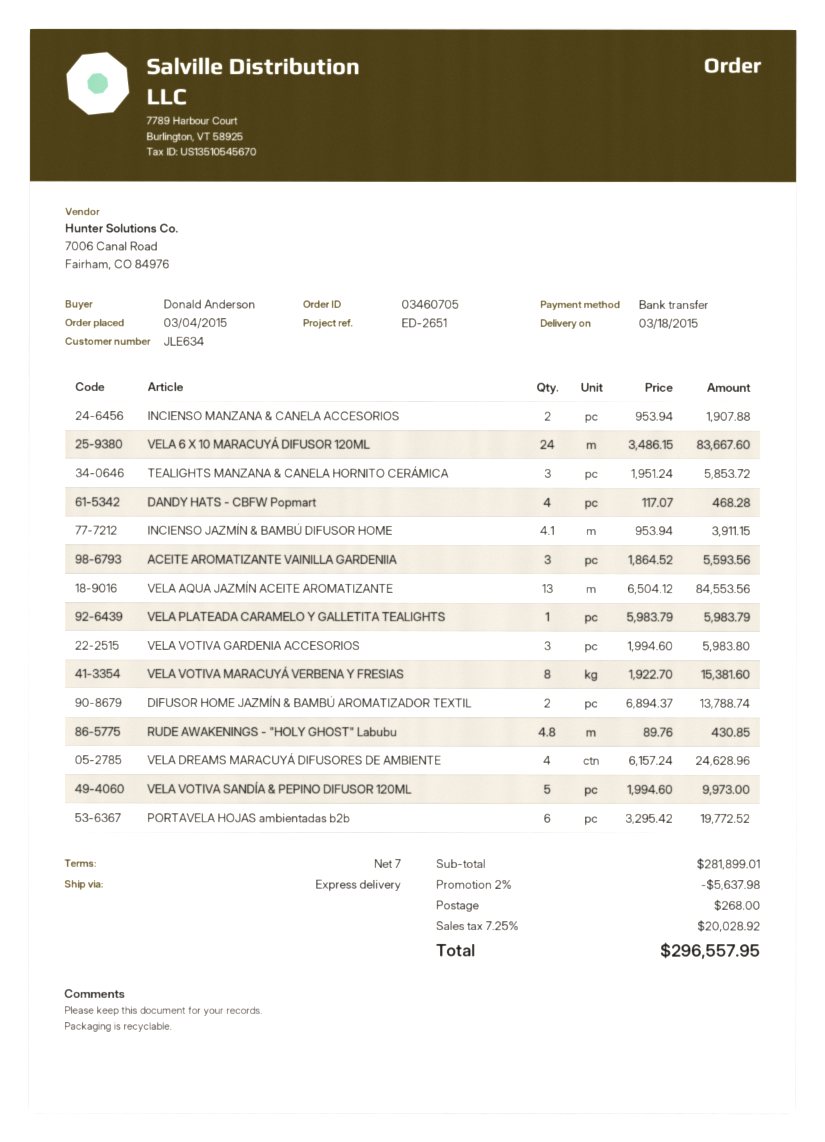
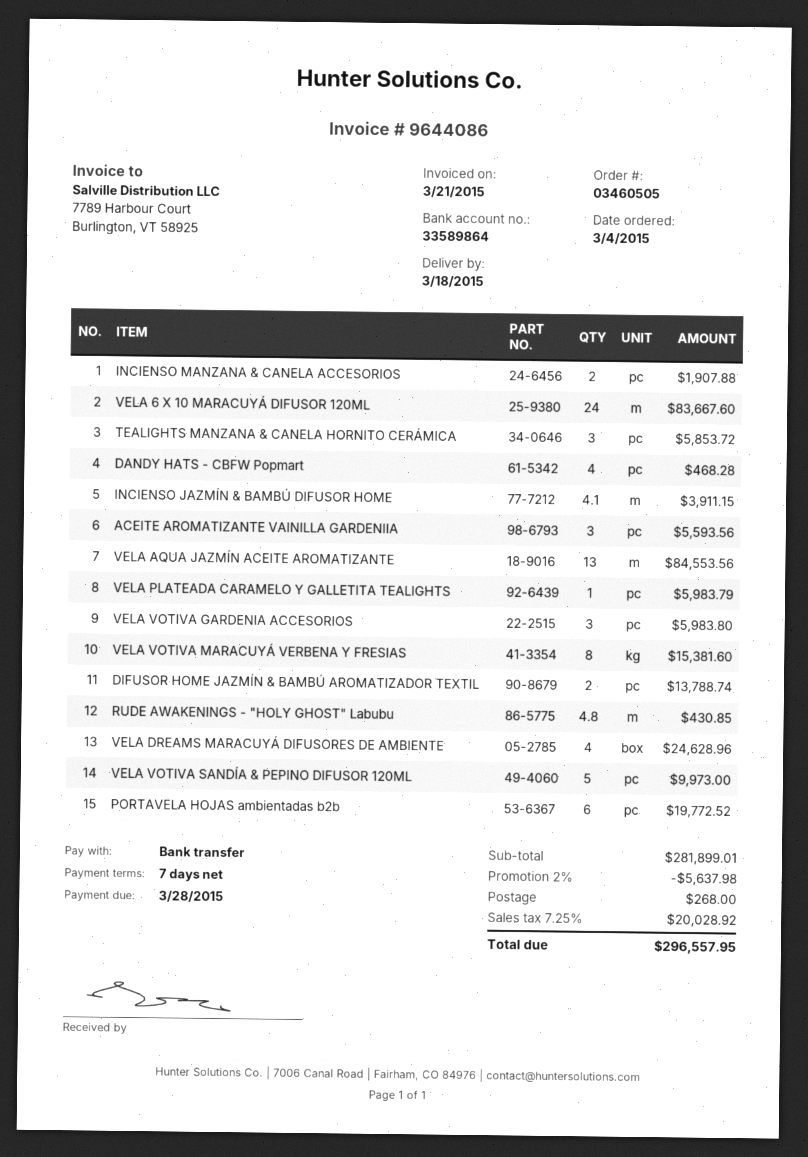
order number: 03460705 -> 03460505

